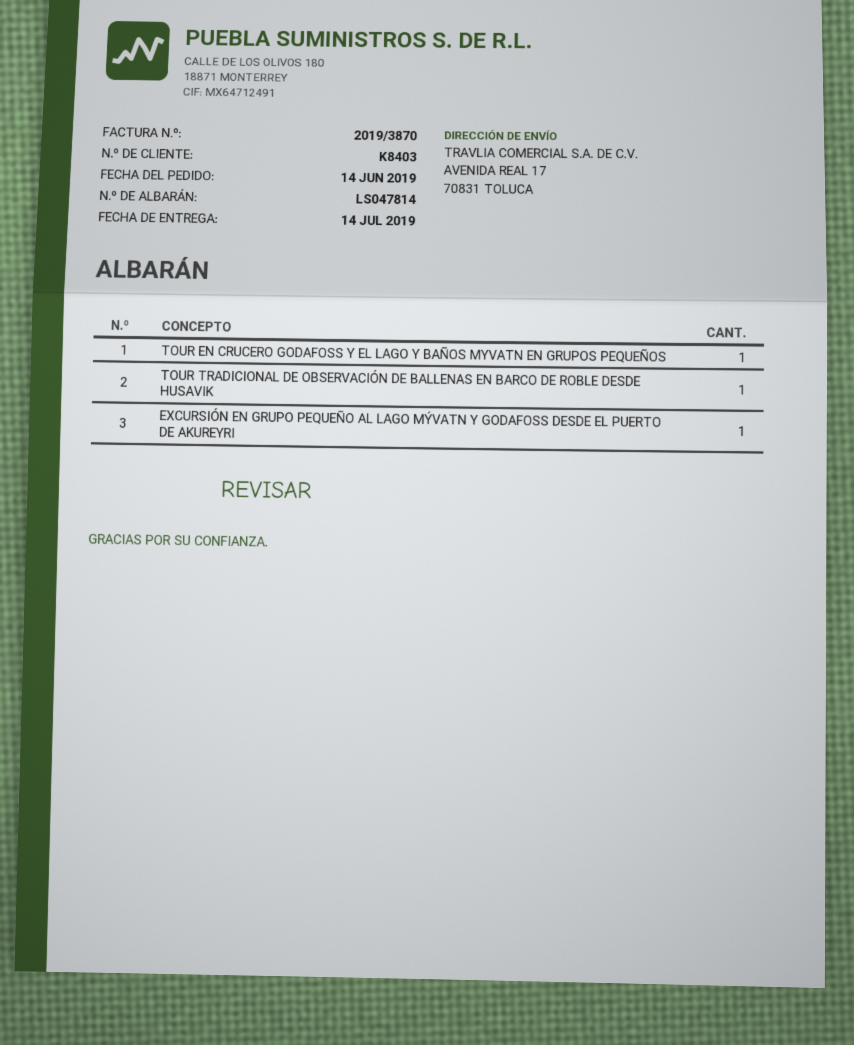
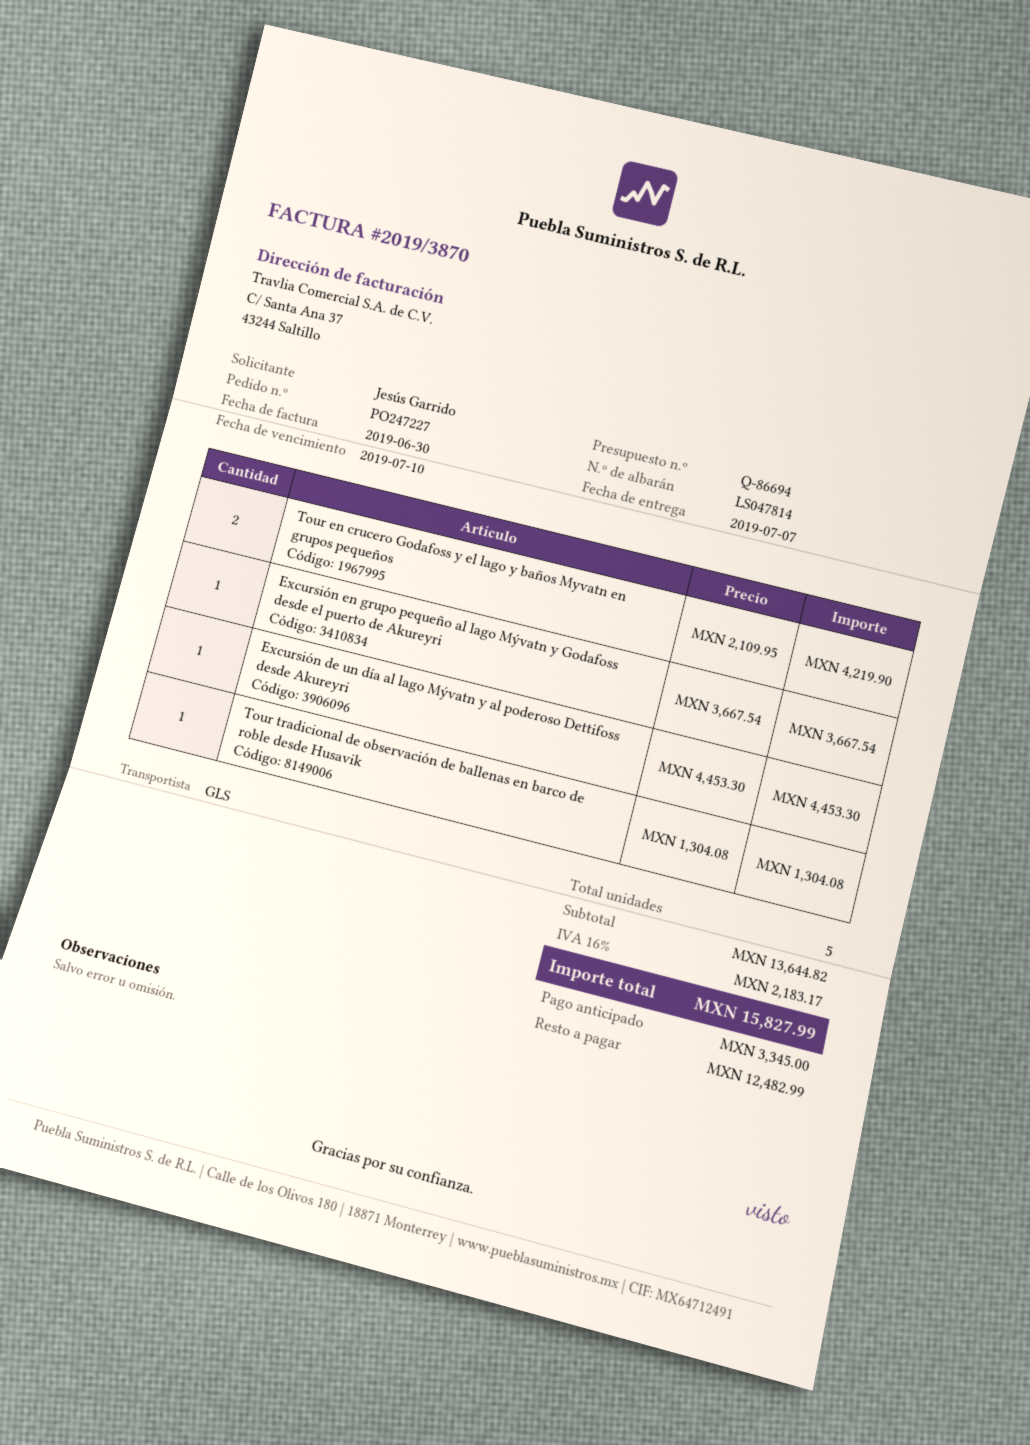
delivery date: 2019-07-14 -> 2019-07-07
TOUR EN CRUCERO GODAFOSS Y EL LAGO Y BAÑOS MYVATN EN GRUPOS PEQUEÑOS: 1 -> 2
Excursión de un día al lago Mývatn y al poderoso Dettifoss desde Akureyri: none -> 1

